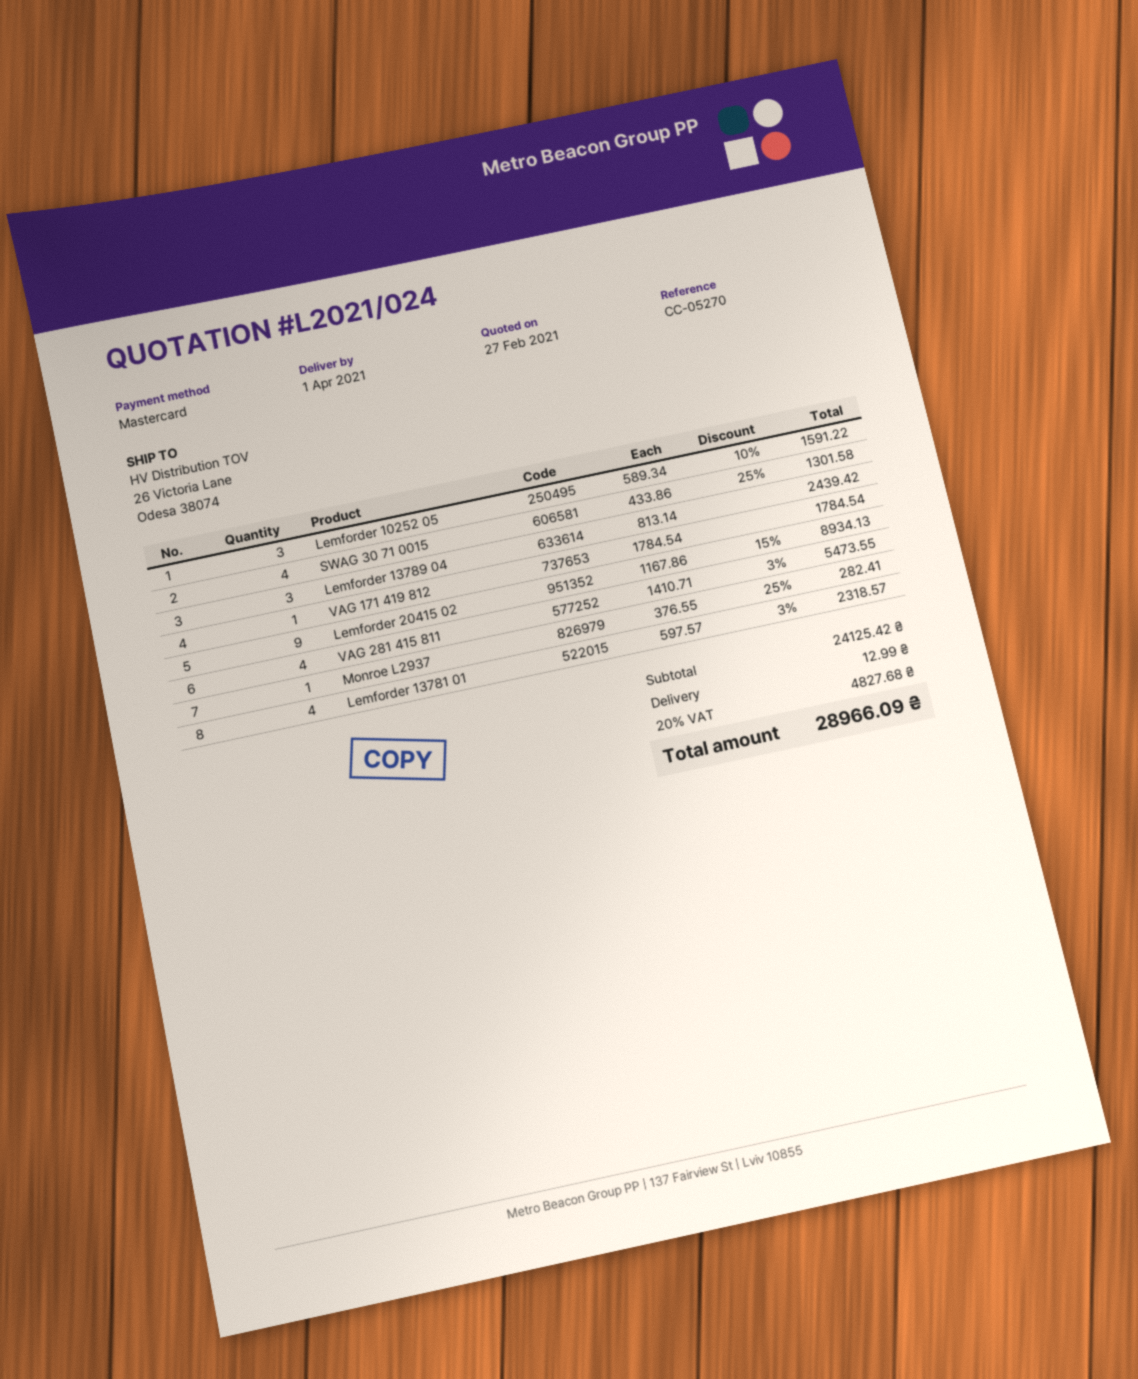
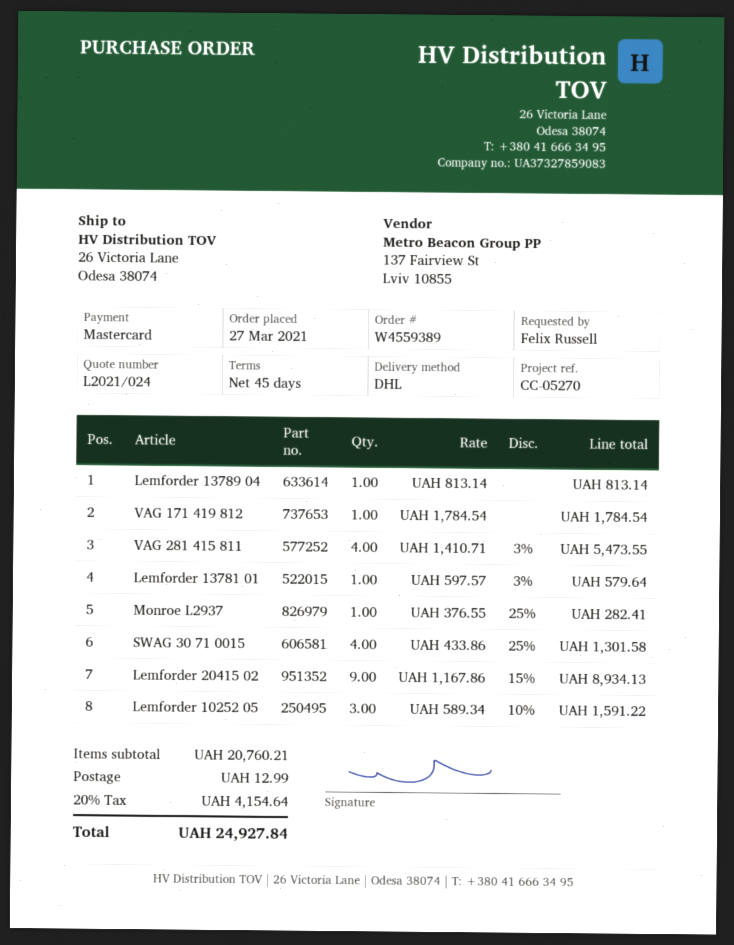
Lemforder 13789 04: 3 x 813.14 = 2439.42 -> 1 x 813.14 = 813.14
Lemforder 13781 01: 4 x 597.57 - 3% = 2318.57 -> 1 x 597.57 - 3% = 579.64
subtotal: 24125.42 -> 20760.21
tax: 20% = 4827.68 -> 20% = 4154.64
total: 28966.09 -> 24927.84

